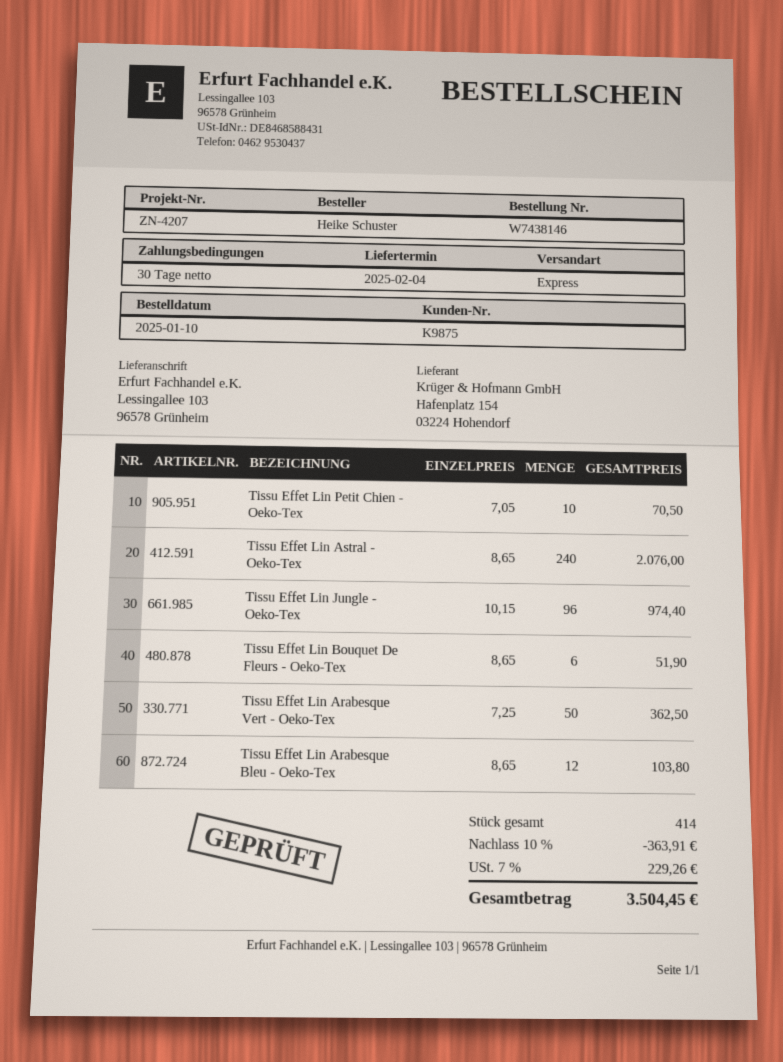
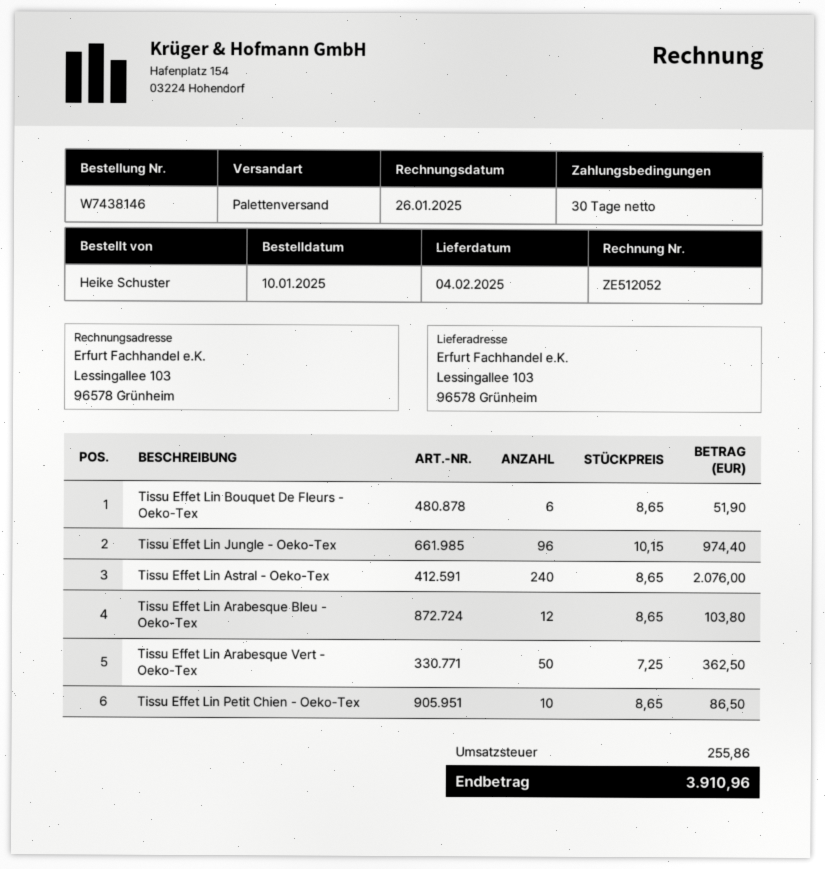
shipping method: express -> pallet freight
Tissu Effet Lin Petit Chien - Oeko-Tex: 10 x 7.05 = 70.50 -> 10 x 8.65 = 86.50
discount: 10% = 363.91 -> none
tax: 229.26 -> 255.86
total: 3504.45 -> 3910.96

